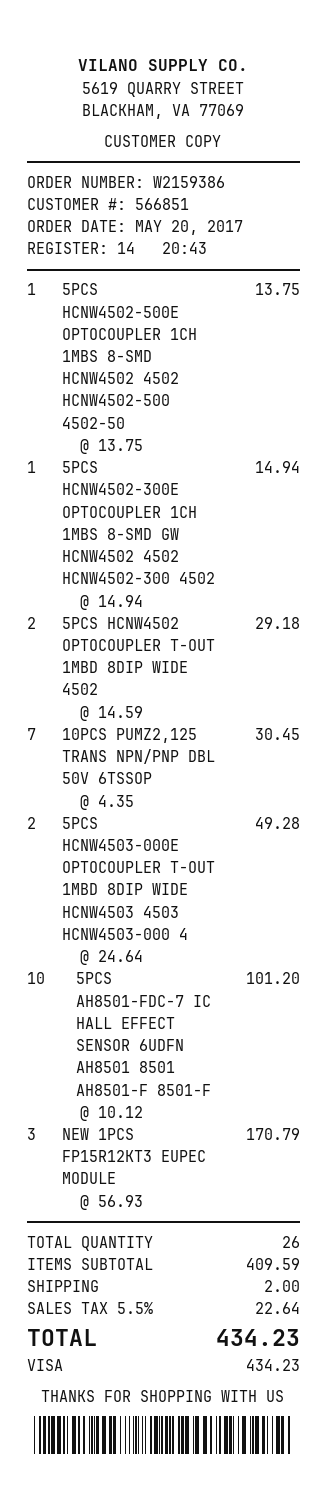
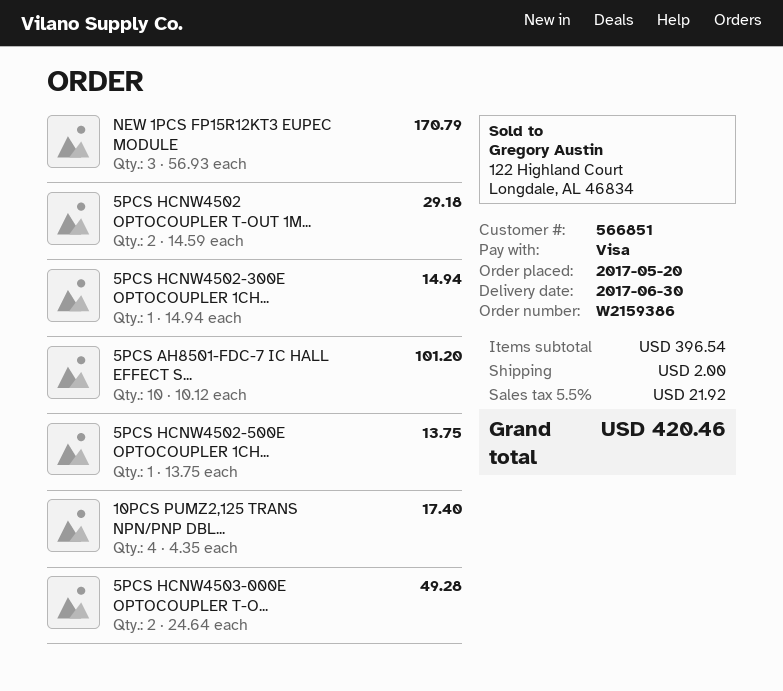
10PCS PUMZ2,125 TRANS NPN/PNP DBL 50V 6TSSOP: 7 x 4.35 = 30.45 -> 4 x 4.35 = 17.40
subtotal: 409.59 -> 396.54
tax: 5.5% = 22.64 -> 5.5% = 21.92
total: 434.23 -> 420.46

